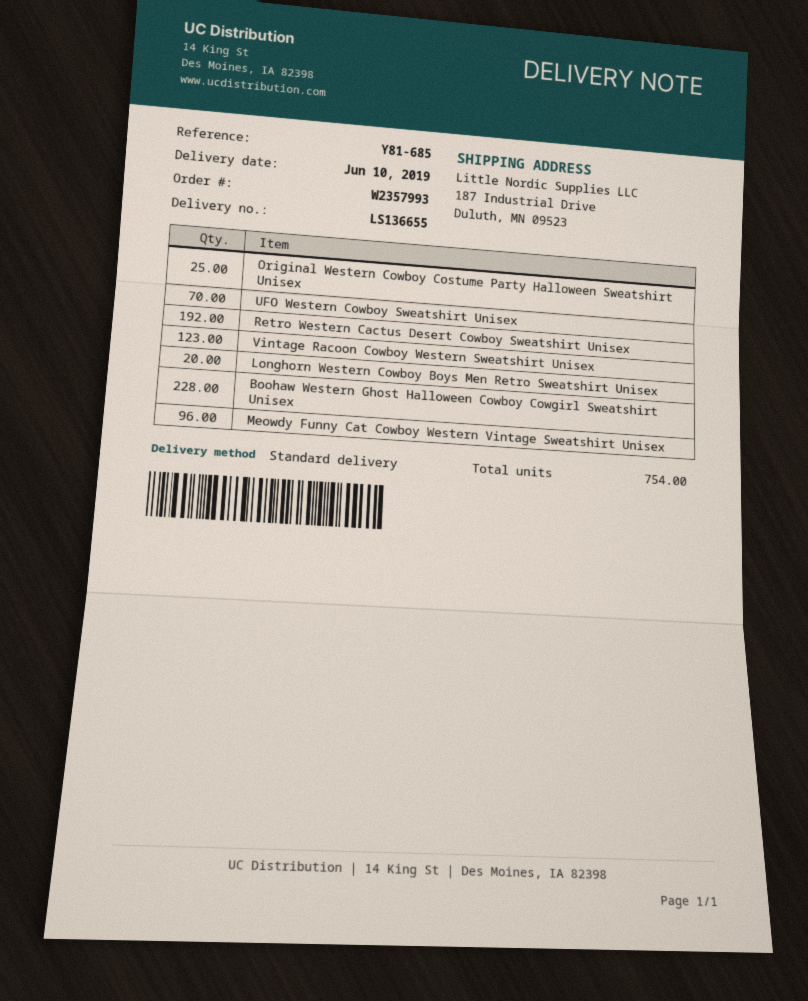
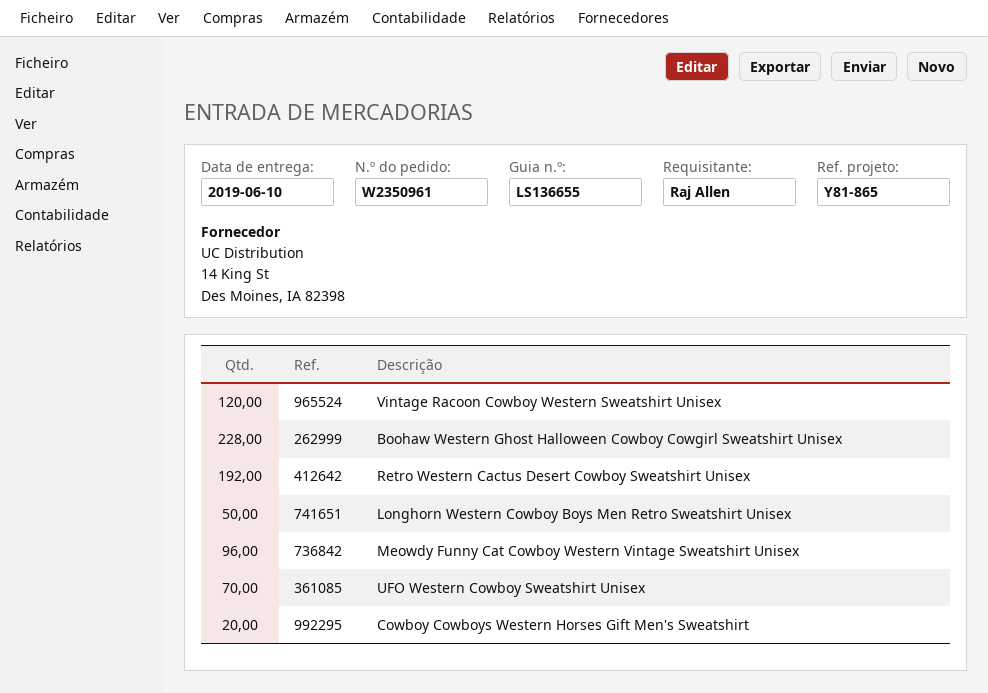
order number: W2357993 -> W2350961
reference: Y81-685 -> Y81-865
Original Western Cowboy Costume Party Halloween Sweatshirt Unisex: 25 -> none
Vintage Racoon Cowboy Western Sweatshirt Unisex: 123 -> 120
Longhorn Western Cowboy Boys Men Retro Sweatshirt Unisex: 20 -> 50
Cowboy Cowboys Western Horses Gift Men's Sweatshirt: none -> 20

